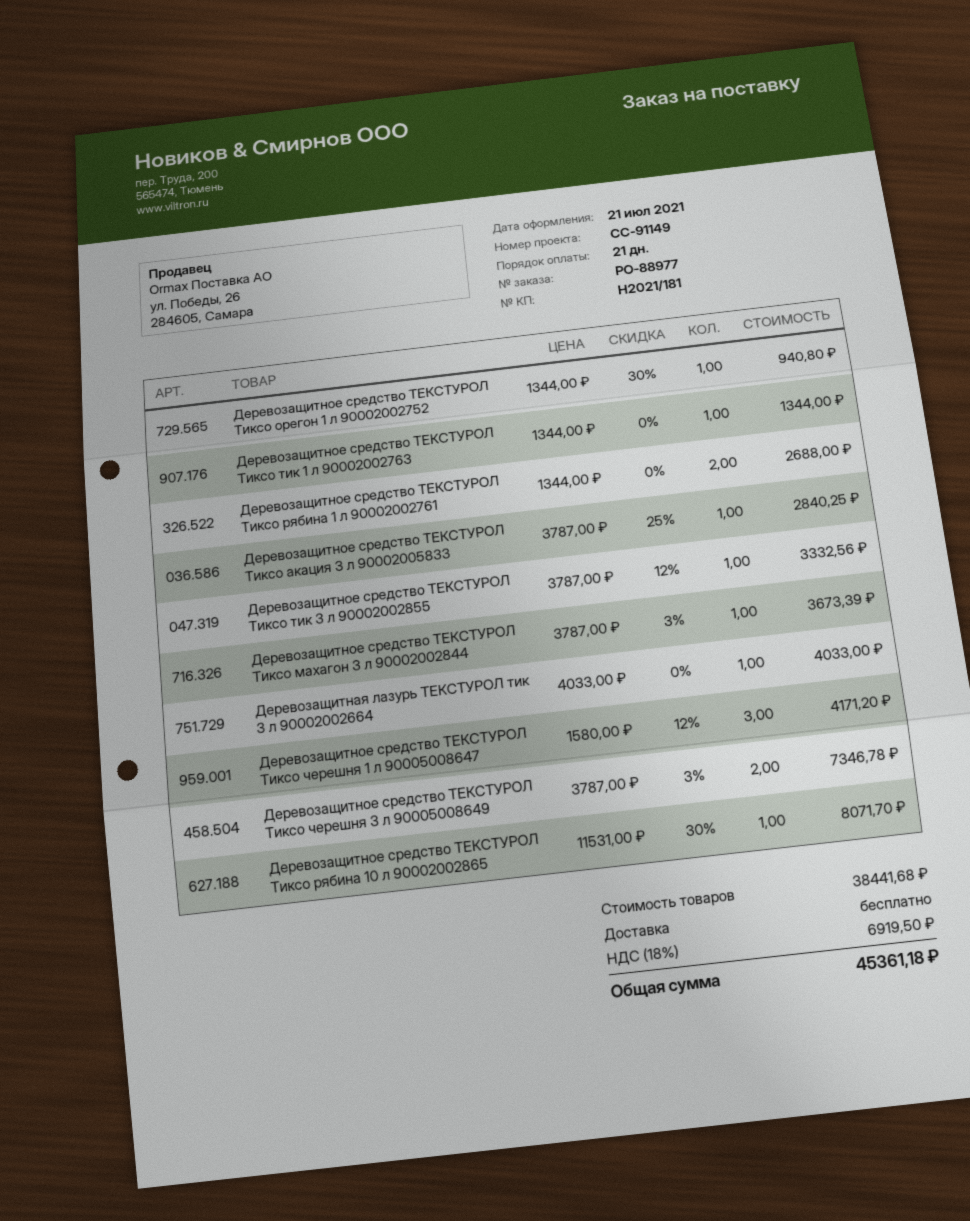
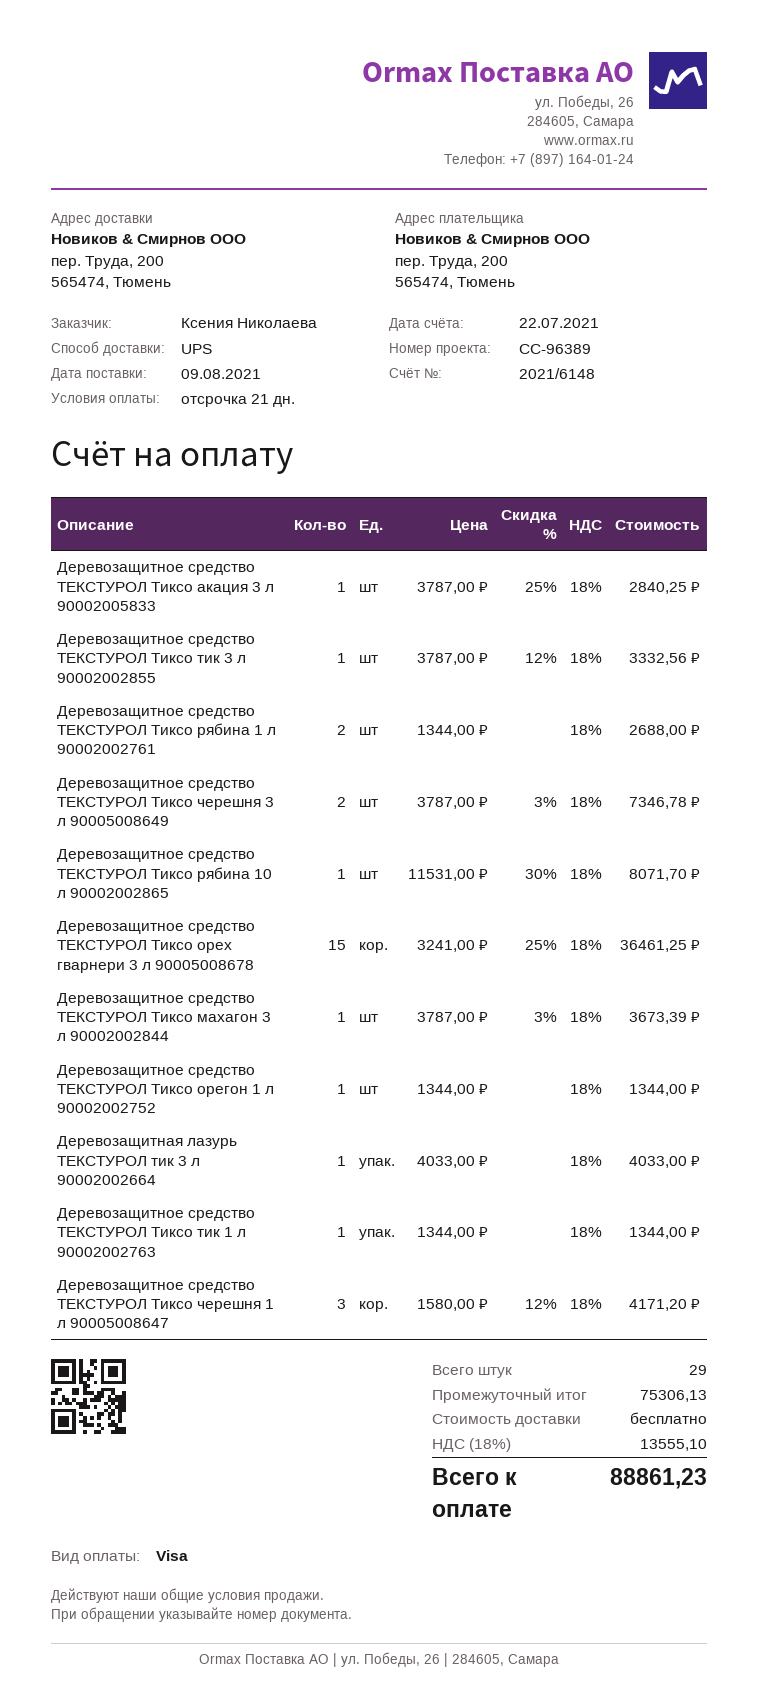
reference: CC-91149 -> CC-96389
Деревозащитное средство ТЕКСТУРОЛ Тиксо орегон 1 л 90002002752: 1 x 1344.00 - 30% = 940.80 -> 1 x 1344.00 = 1344.00
Деревозащитное средство ТЕКСТУРОЛ Тиксо орех гварнери 3 л 90005008678: none -> 15 x 3241.00 - 25% = 36461.25
subtotal: 38441.68 -> 75306.13
tax: 18% = 6919.50 -> 18% = 13555.10
total: 45361.18 -> 88861.23

